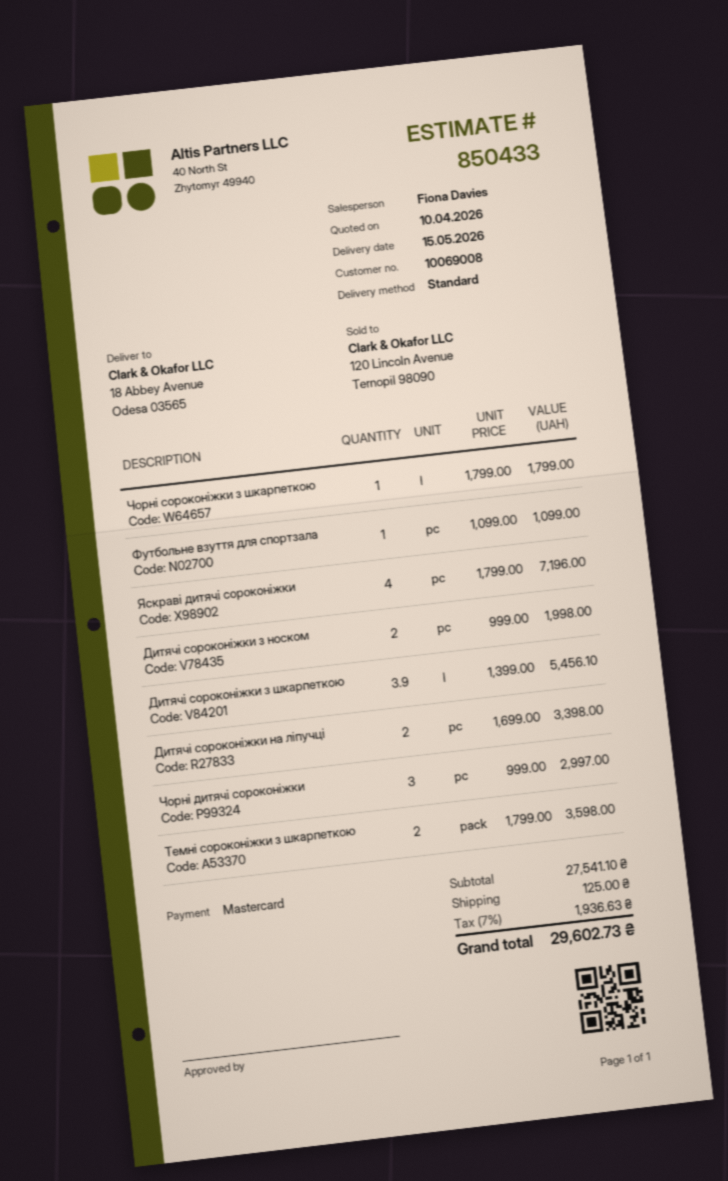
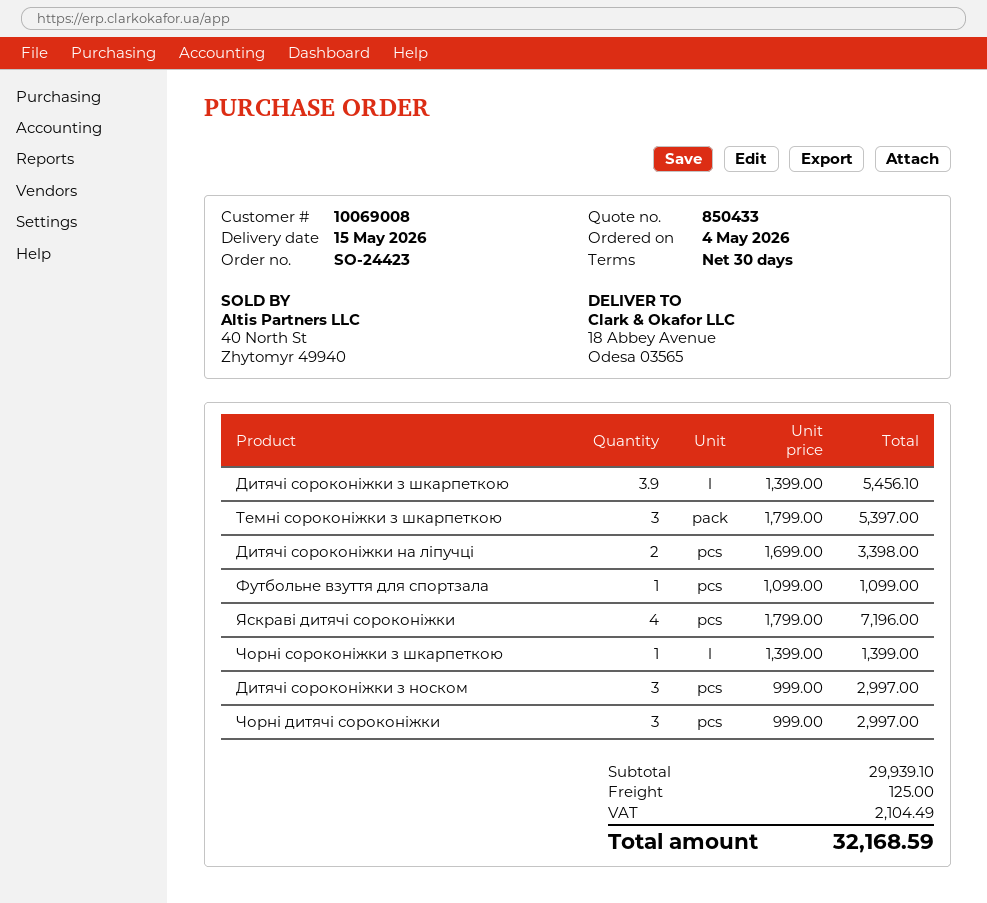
Чорні сороконіжки з шкарпеткою: 1 x 1799.00 = 1799.00 -> 1 x 1399.00 = 1399.00
Дитячі сороконіжки з носком: 2 x 999.00 = 1998.00 -> 3 x 999.00 = 2997.00
Темні сороконіжки з шкарпеткою: 2 x 1799.00 = 3598.00 -> 3 x 1799.00 = 5397.00
subtotal: 27541.10 -> 29939.10
tax: 1936.63 -> 2104.49
total: 29602.73 -> 32168.59

